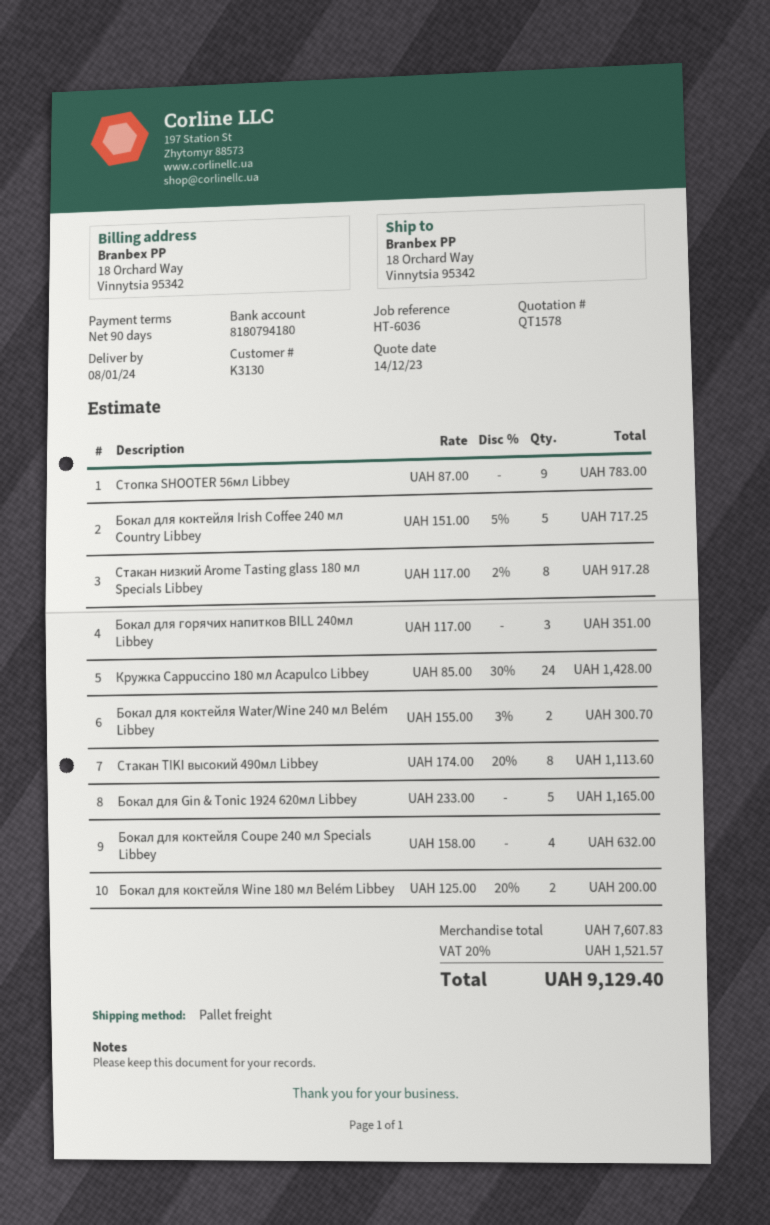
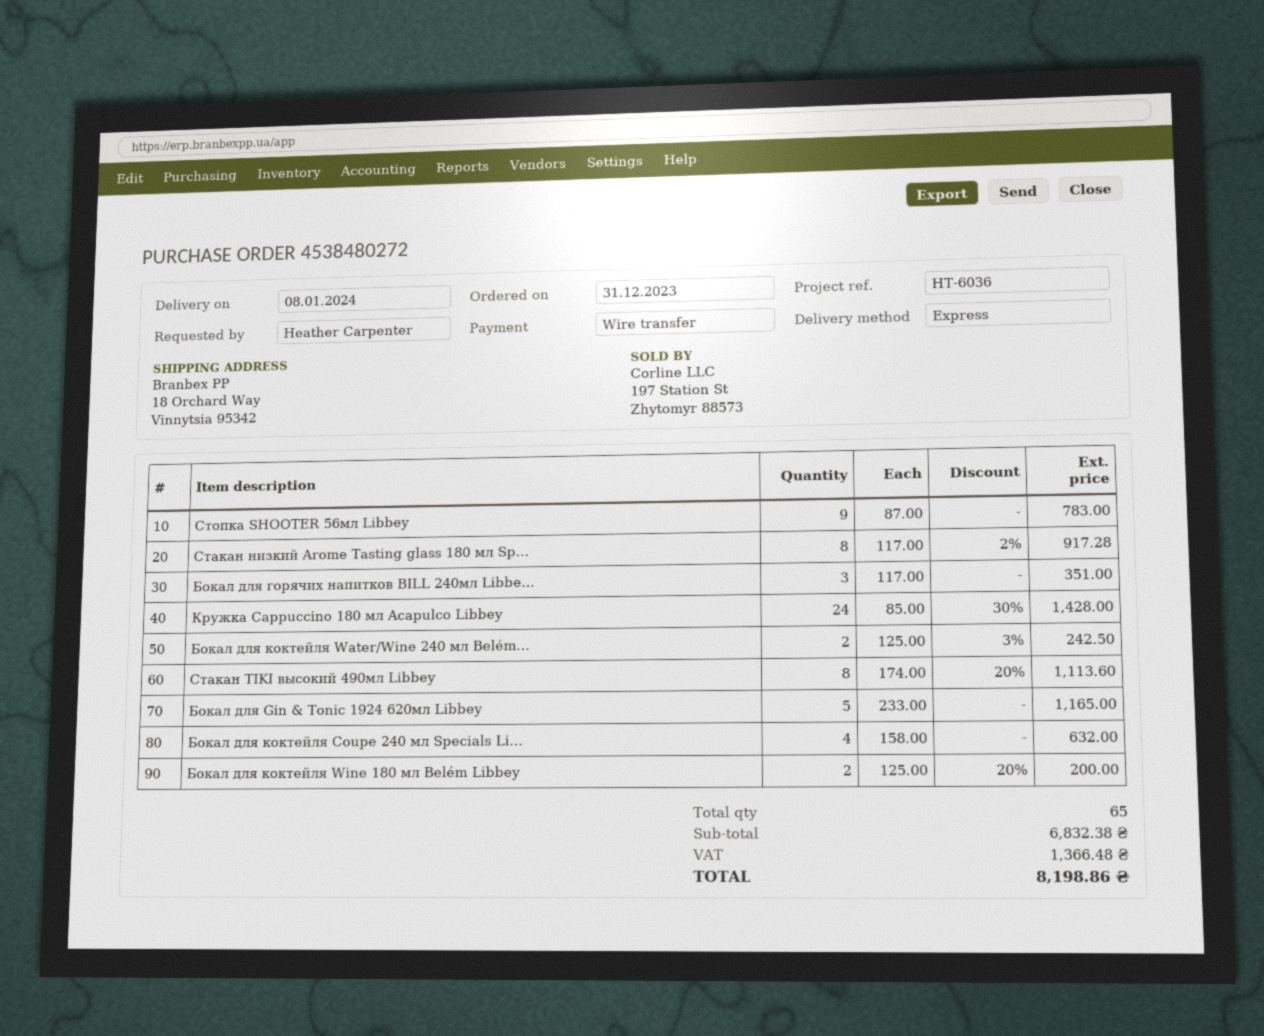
shipping method: pallet freight -> express
Бокал для коктейля Irish Coffee 240 мл Country Libbey: 5 x 151.00 - 5% = 717.25 -> none
Бокал для коктейля Water/Wine 240 мл Belém Libbey: 2 x 155.00 - 3% = 300.70 -> 2 x 125.00 - 3% = 242.50
subtotal: 7607.83 -> 6832.38
tax: 1521.57 -> 1366.48
total: 9129.40 -> 8198.86

